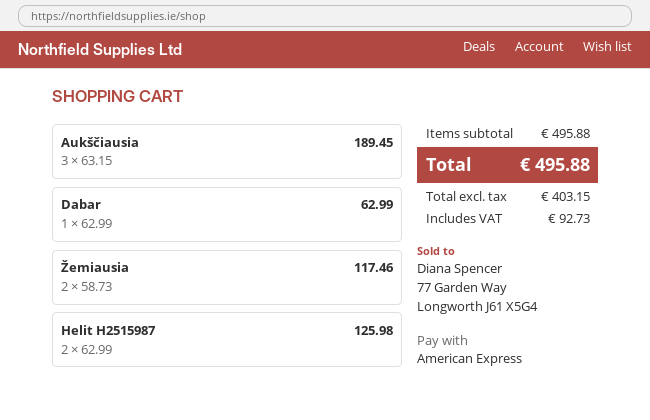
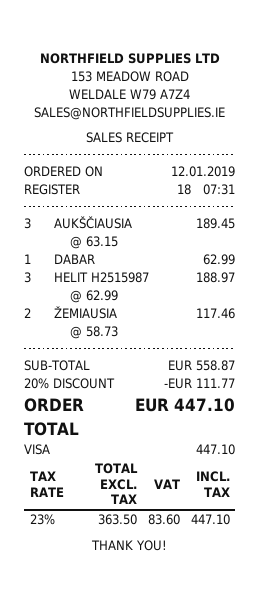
payment method: American Express -> Visa
Helit H2515987: 2 x 62.99 = 125.98 -> 3 x 62.99 = 188.97
subtotal: 495.88 -> 558.87
discount: none -> 20% = 111.77
net: 403.15 -> 363.50
tax: 92.73 -> 83.60
total: 495.88 -> 447.10

